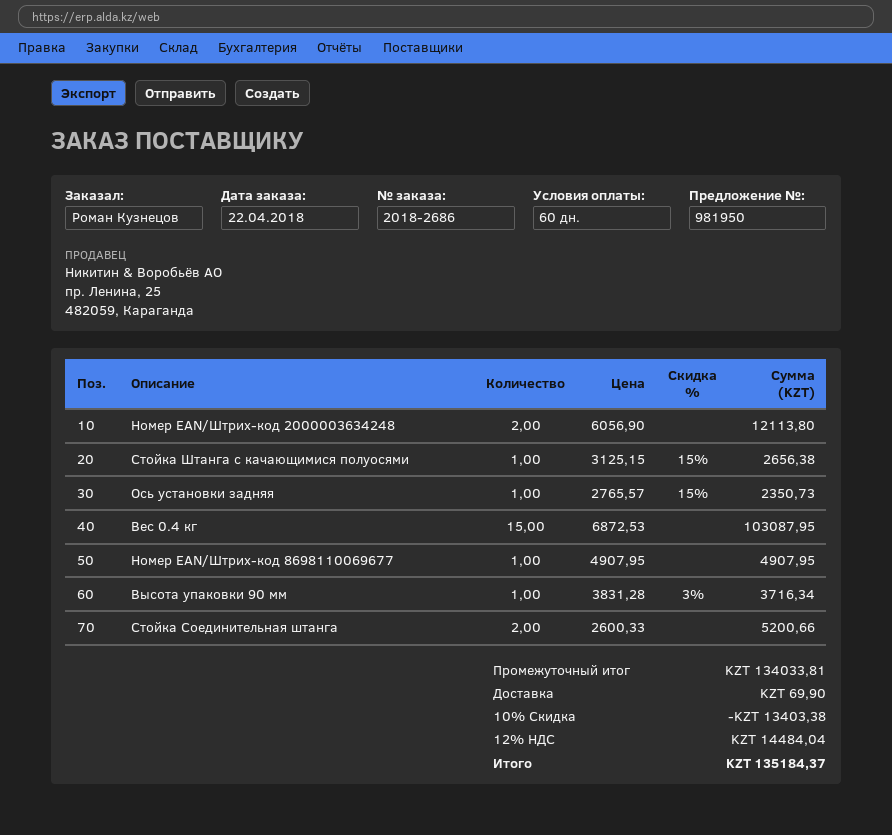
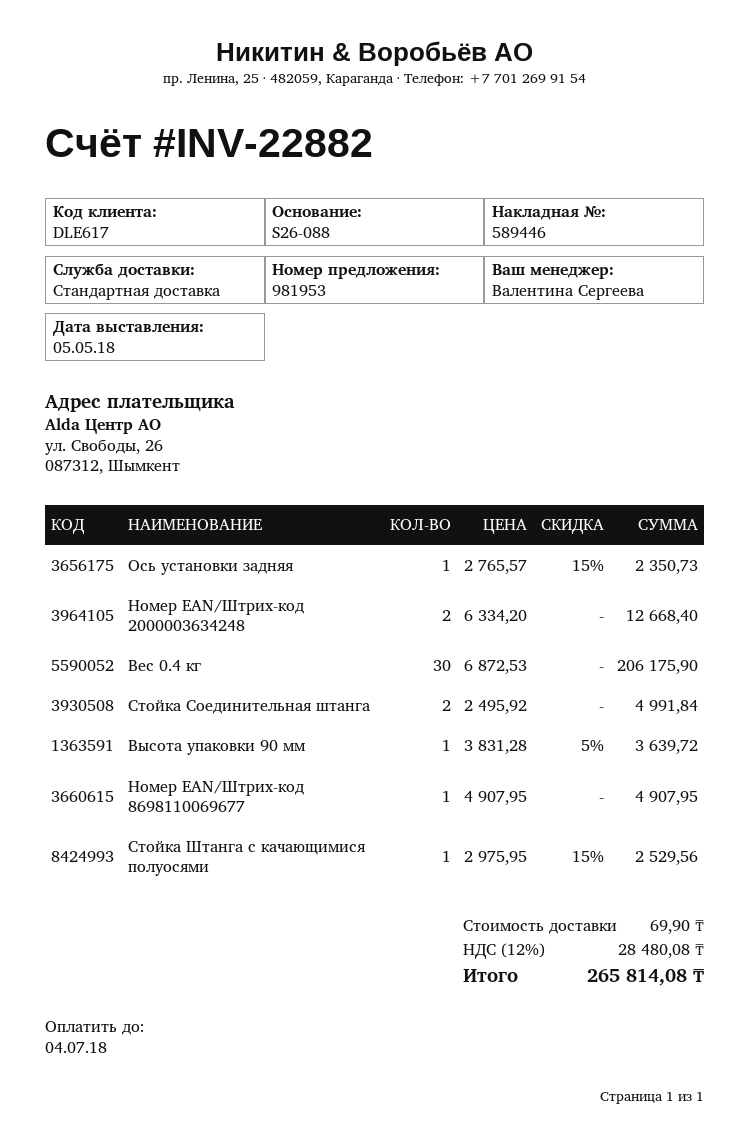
quote number: 981950 -> 981953
Номер EAN/Штрих-код 2000003634248: 2 x 6056.90 = 12113.80 -> 2 x 6334.20 = 12668.40
Стойка Штанга с качающимися полуосями: 1 x 3125.15 - 15% = 2656.38 -> 1 x 2975.95 - 15% = 2529.56
Вес 0.4 кг: 15 x 6872.53 = 103087.95 -> 30 x 6872.53 = 206175.90
Высота упаковки 90 мм: 1 x 3831.28 - 3% = 3716.34 -> 1 x 3831.28 - 5% = 3639.72
Стойка Соединительная штанга: 2 x 2600.33 = 5200.66 -> 2 x 2495.92 = 4991.84
discount: 10% = 13403.38 -> none
tax: 12% = 14484.04 -> 12% = 28480.08
total: 135184.37 -> 265814.08

